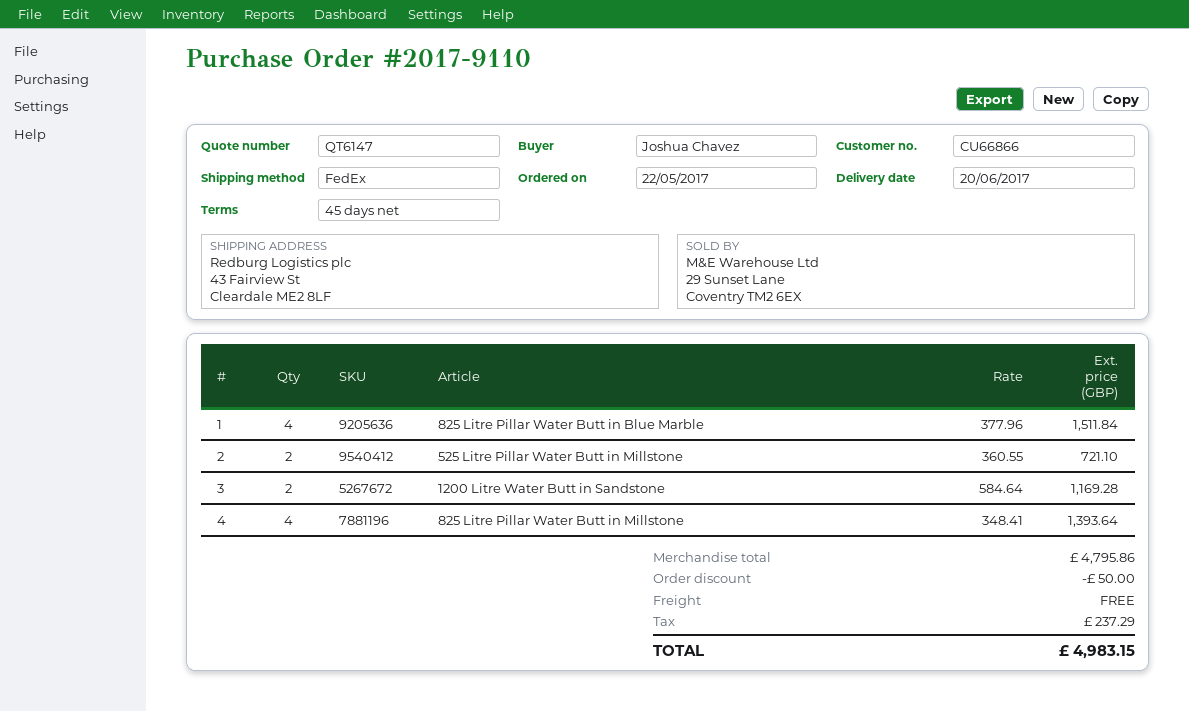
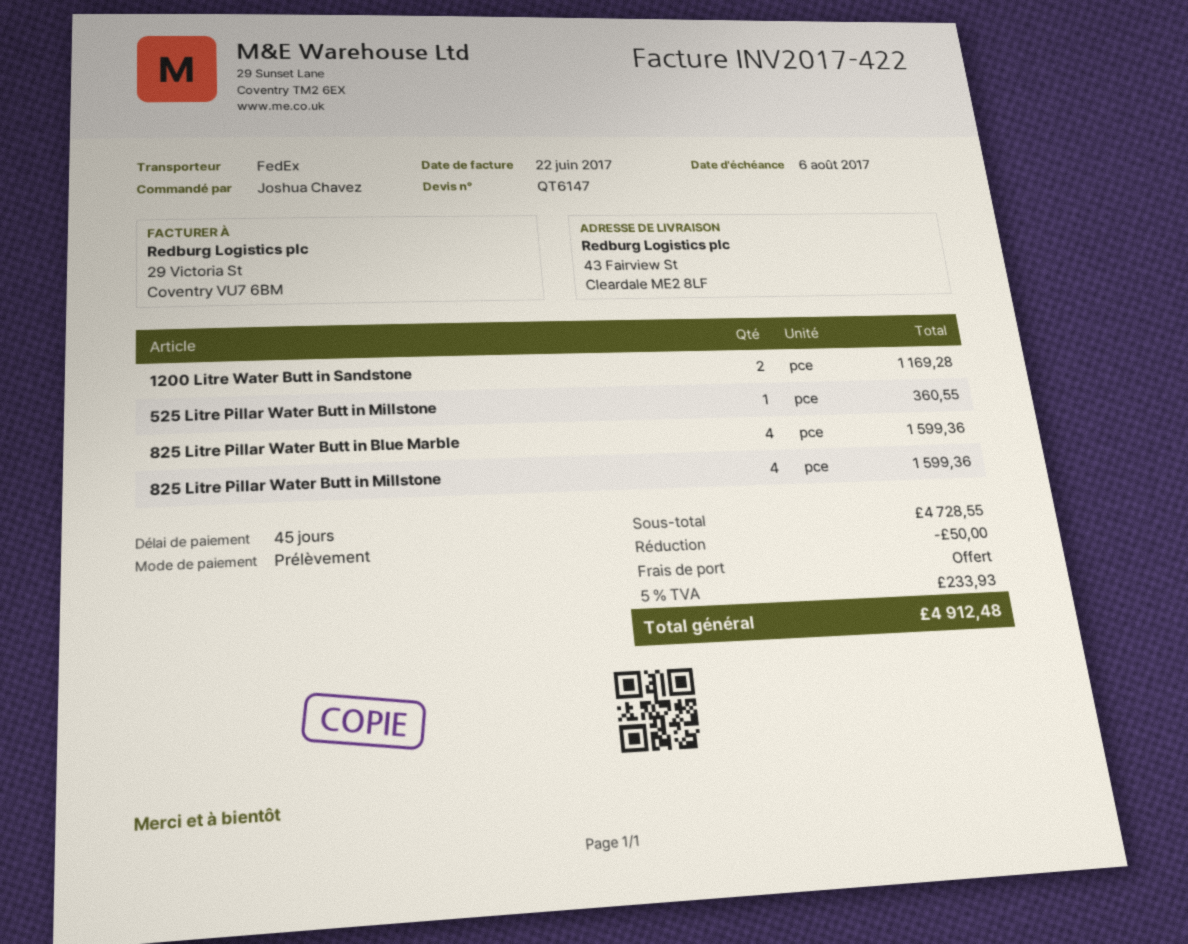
825 Litre Pillar Water Butt in Blue Marble: 4 for 1511.84 -> 4 for 1599.36
525 Litre Pillar Water Butt in Millstone: 2 for 721.10 -> 1 for 360.55
825 Litre Pillar Water Butt in Millstone: 4 for 1393.64 -> 4 for 1599.36
subtotal: 4795.86 -> 4728.55
tax: 237.29 -> 233.93
total: 4983.15 -> 4912.48

